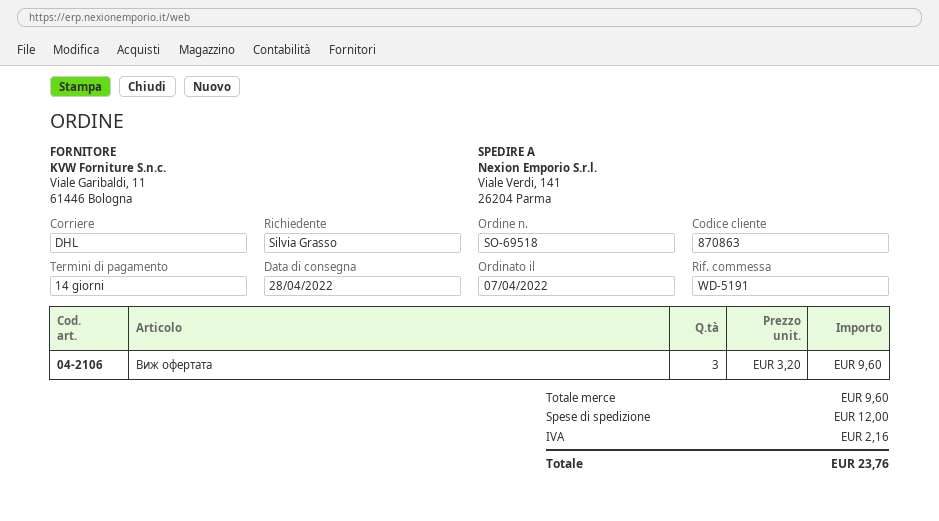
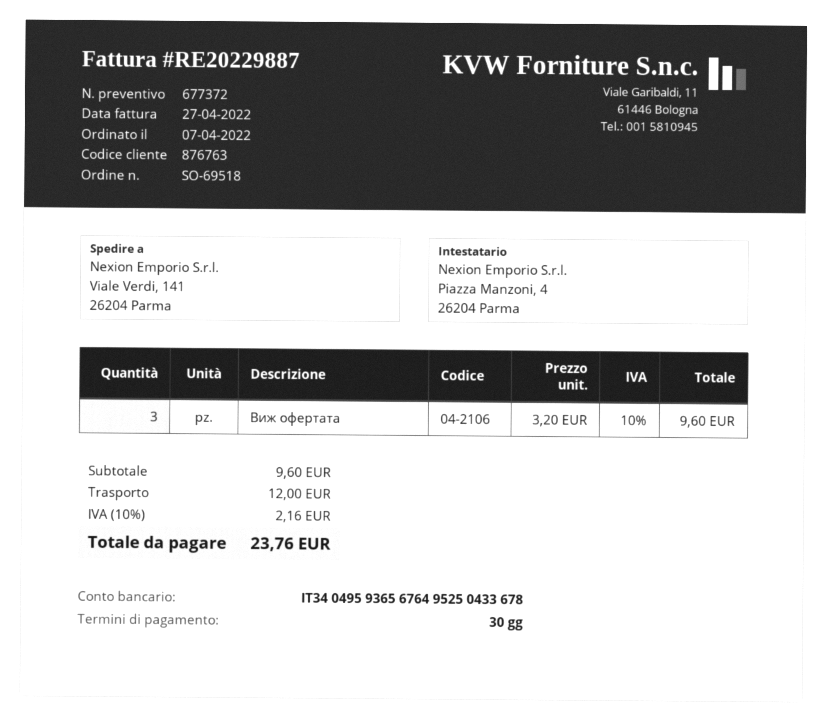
payment terms: 14 days -> 30 days
customer number: 870863 -> 876763

